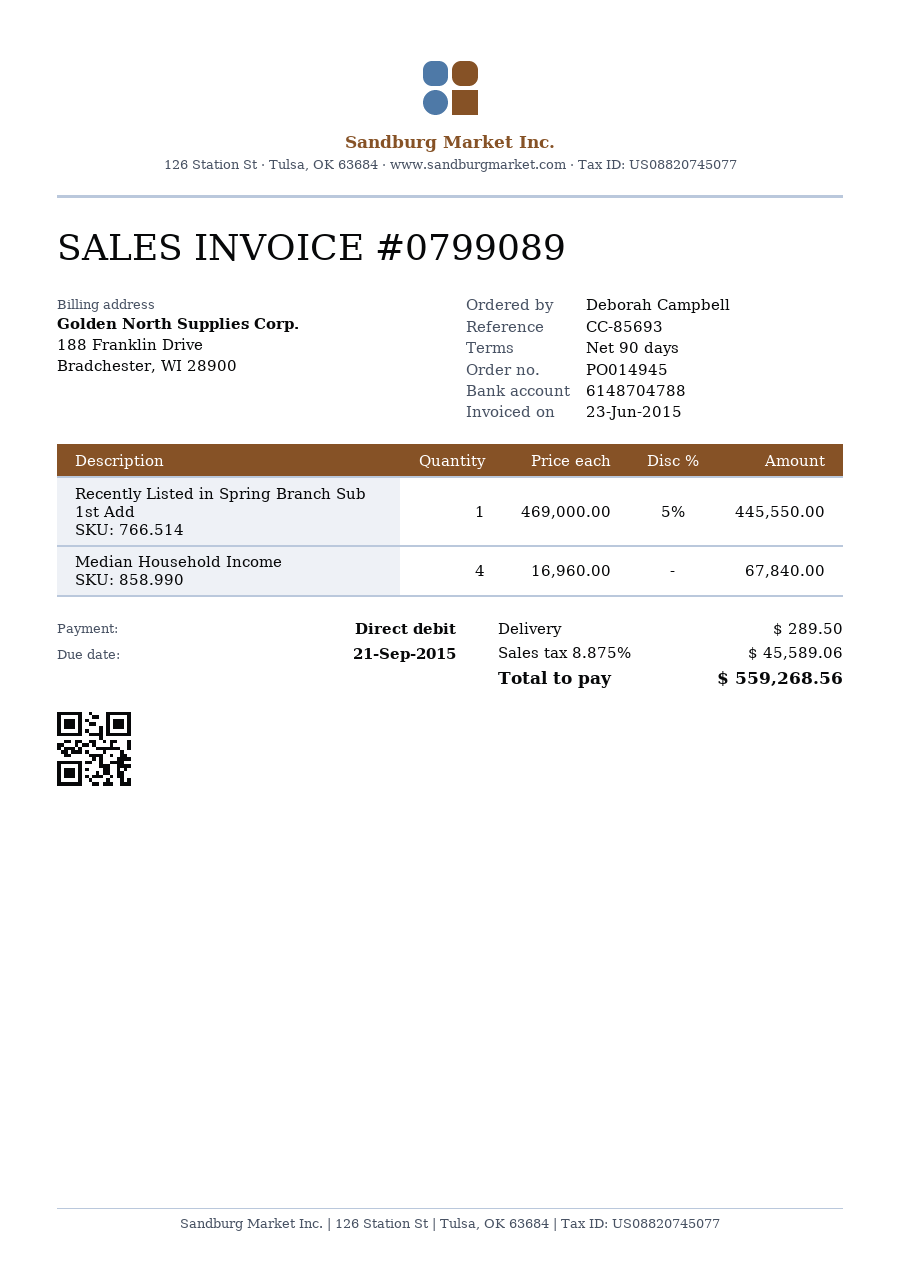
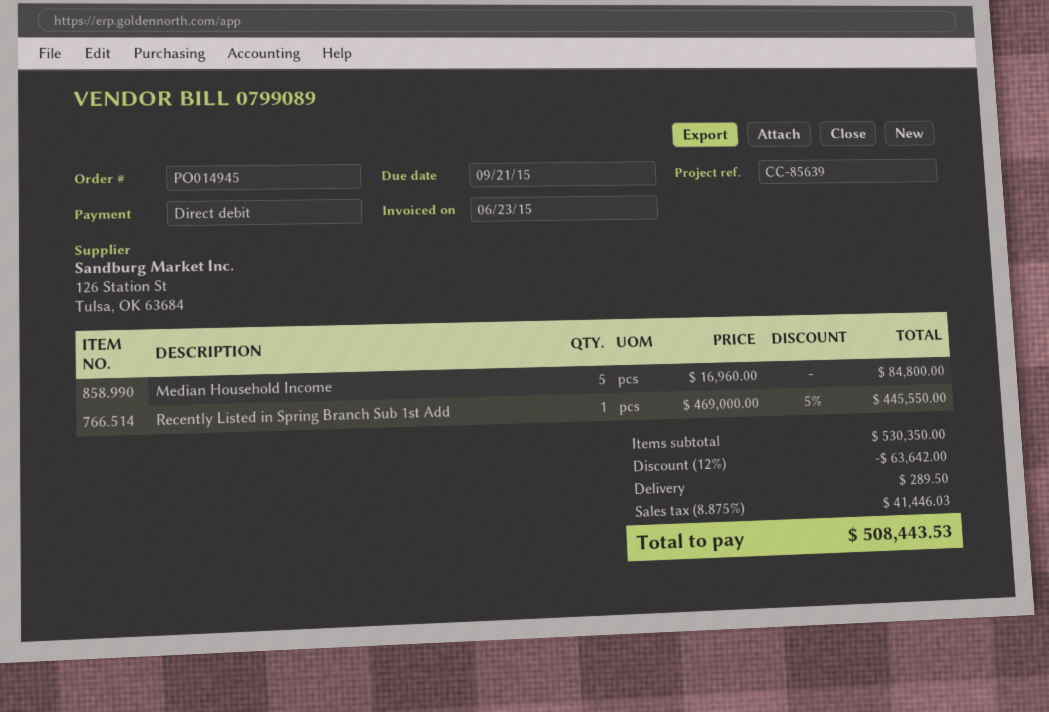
reference: CC-85693 -> CC-85639
Median Household Income: 4 x 16960.00 = 67840.00 -> 5 x 16960.00 = 84800.00
discount: none -> 12% = 63642.00
tax: 8.875% = 45589.06 -> 8.875% = 41446.03
total: 559268.56 -> 508443.53

